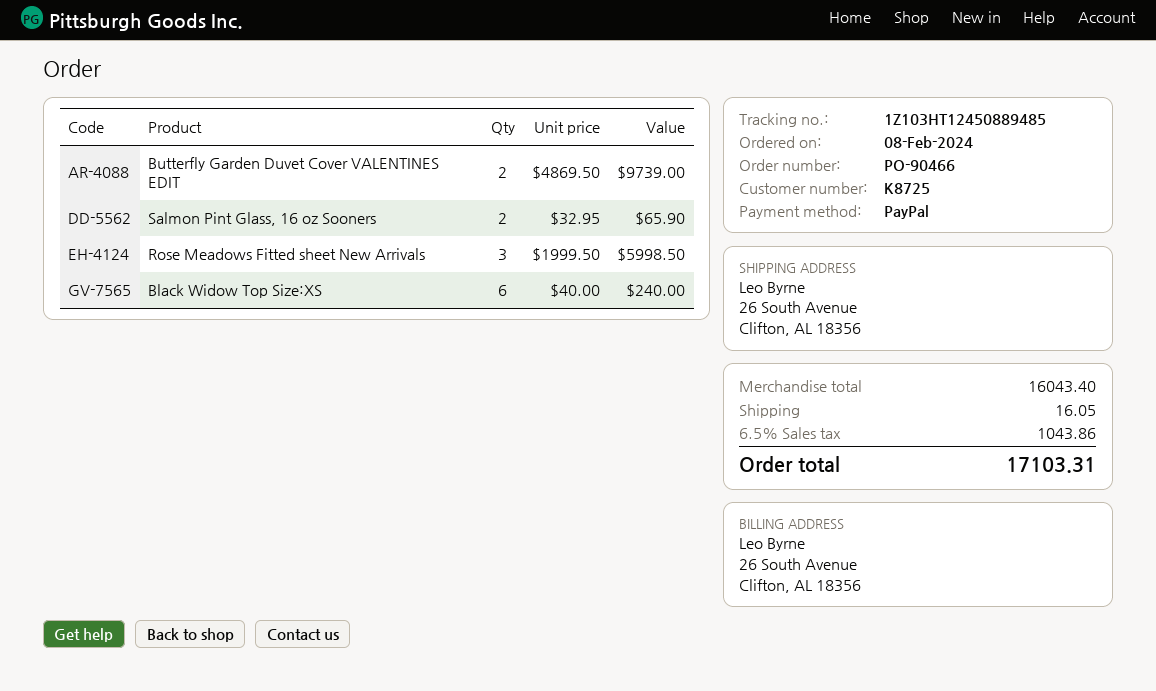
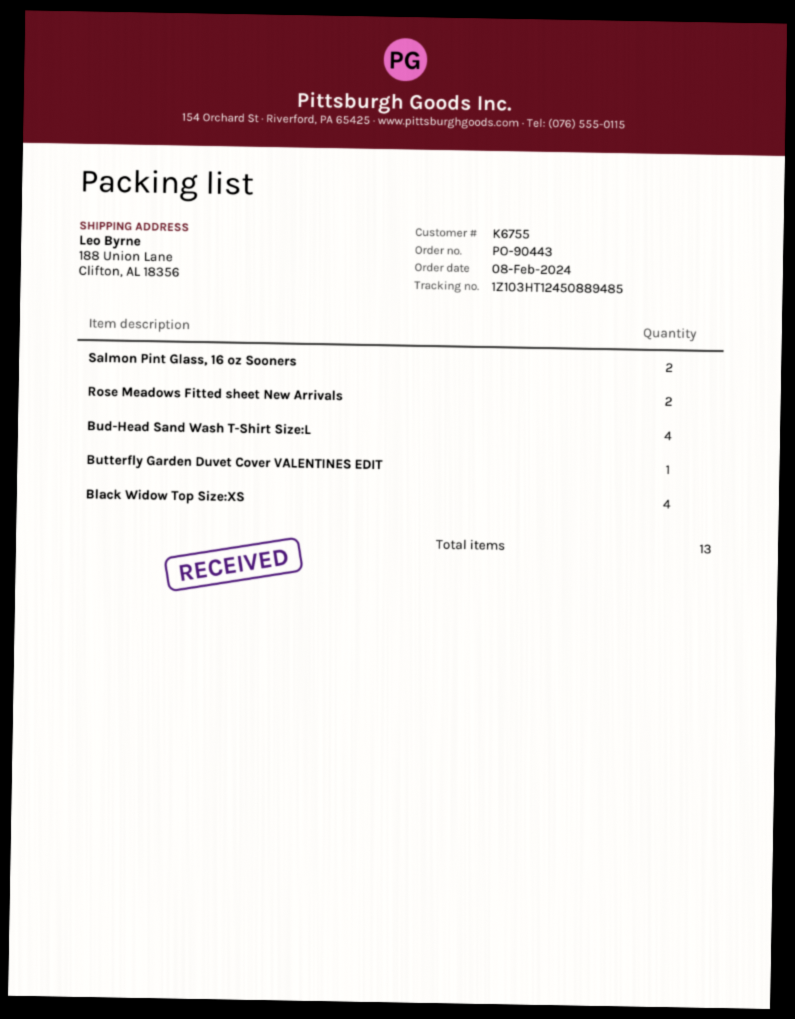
order number: PO-90466 -> PO-90443
customer number: K8725 -> K6755
ship to: 26 South Avenue, Clifton, AL 18356 -> 188 Union Lane, Clifton, AL 18356
Butterfly Garden Duvet Cover VALENTINES EDIT: 2 -> 1
Rose Meadows Fitted sheet New Arrivals: 3 -> 2
Black Widow Top Size:XS: 6 -> 4
Bud-Head Sand Wash T-Shirt Size:L: none -> 4

